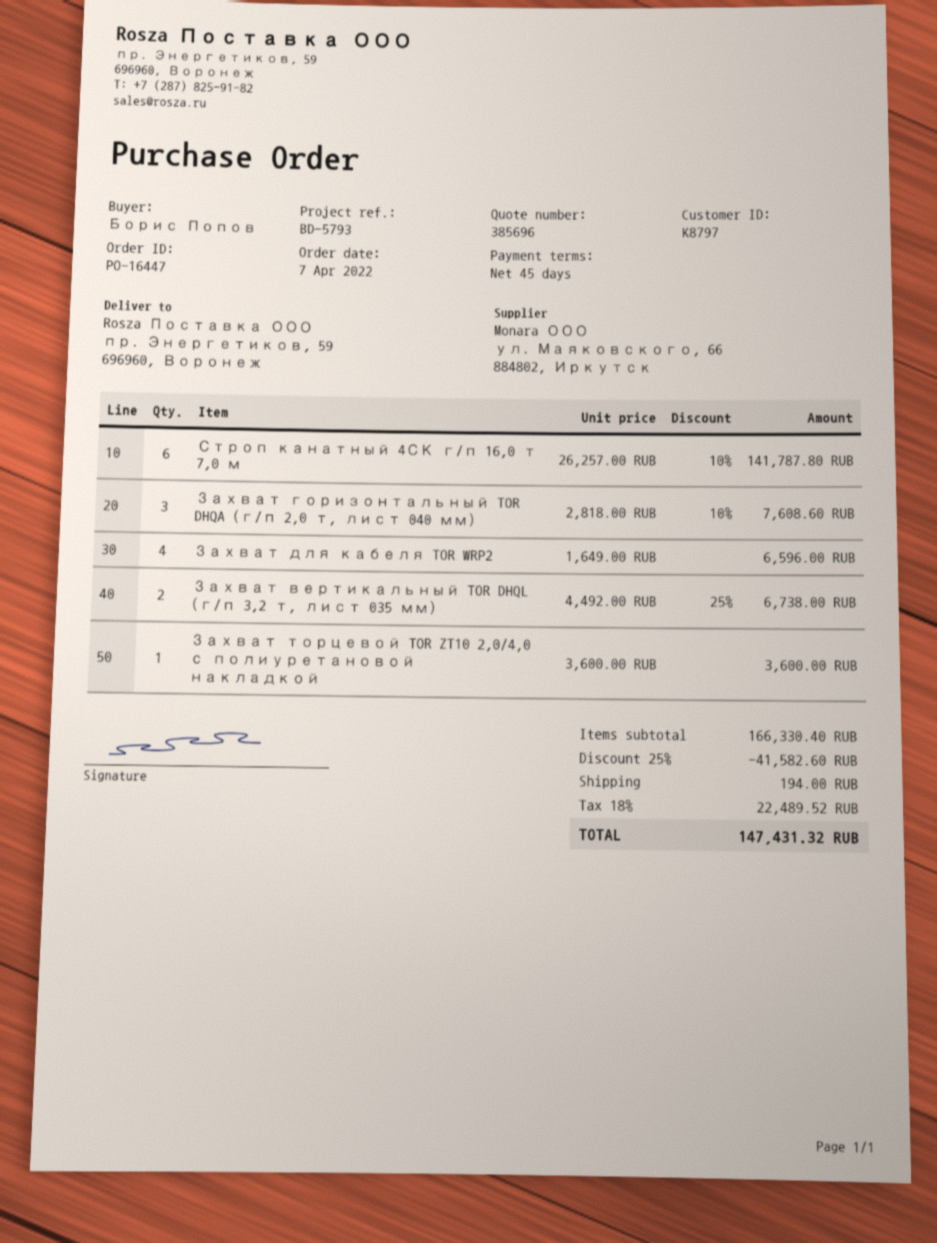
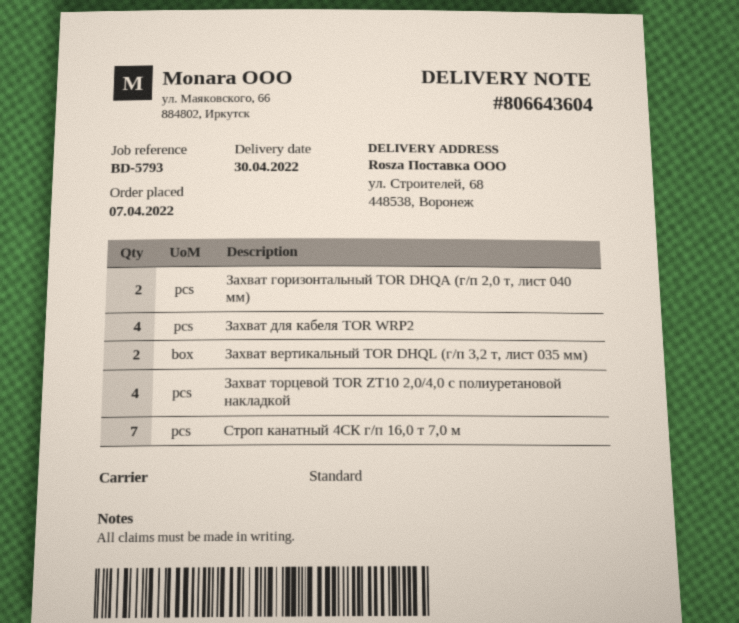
ship to: пр. Энергетиков, 59, 696960, Воронеж -> ул. Строителей, 68, 448538, Воронеж
Строп канатный 4СК г/п 16,0 т 7,0 м: 6 -> 7
Захват горизонтальный TOR DHQA (г/п 2,0 т, лист 040 мм): 3 -> 2
Захват торцевой TOR ZT10 2,0/4,0 с полиуретановой накладкой: 1 -> 4

